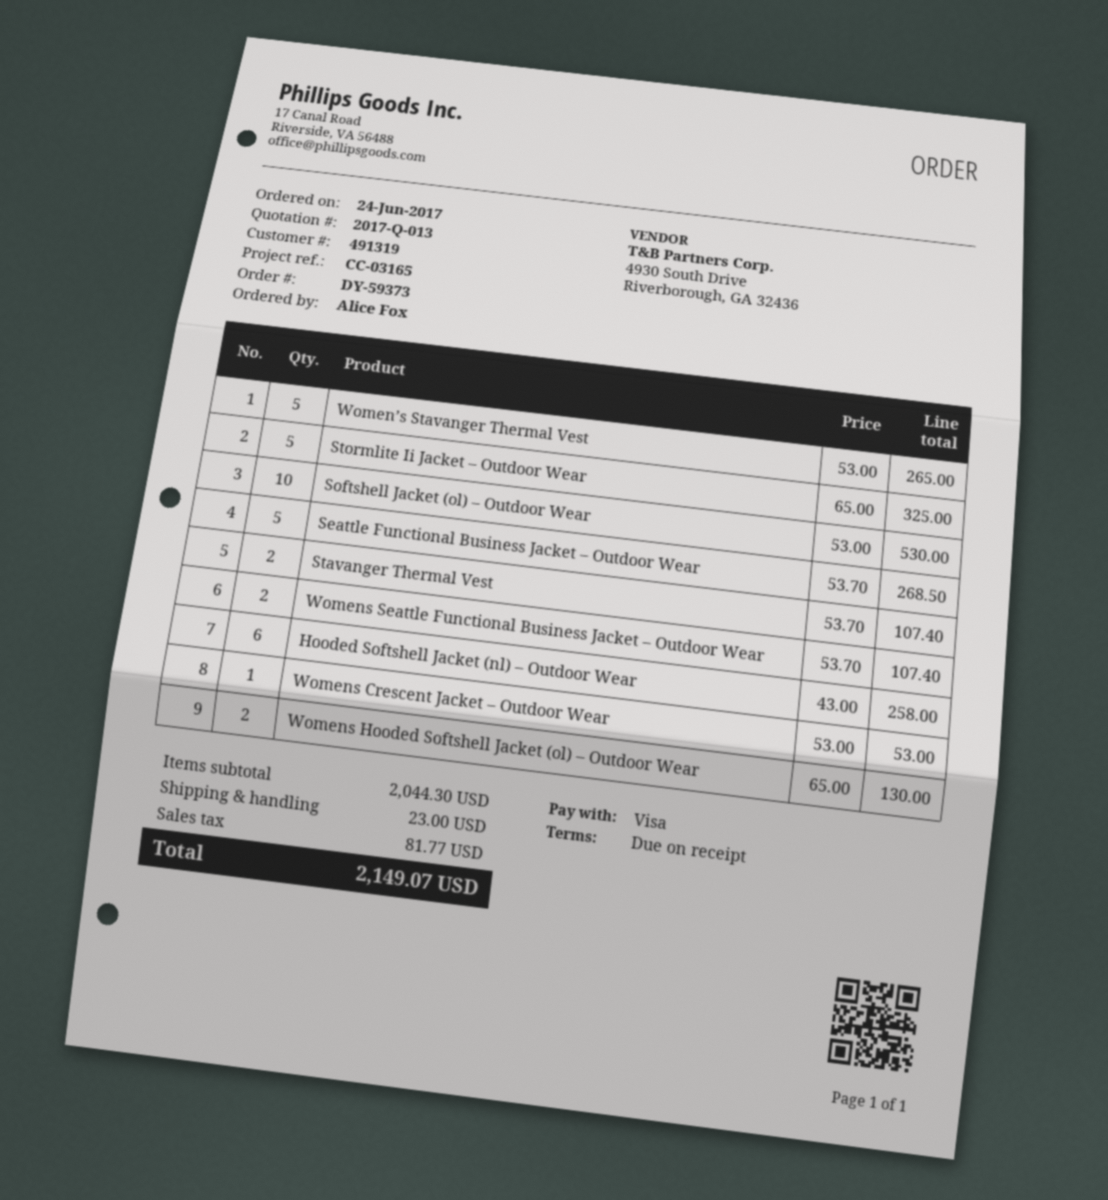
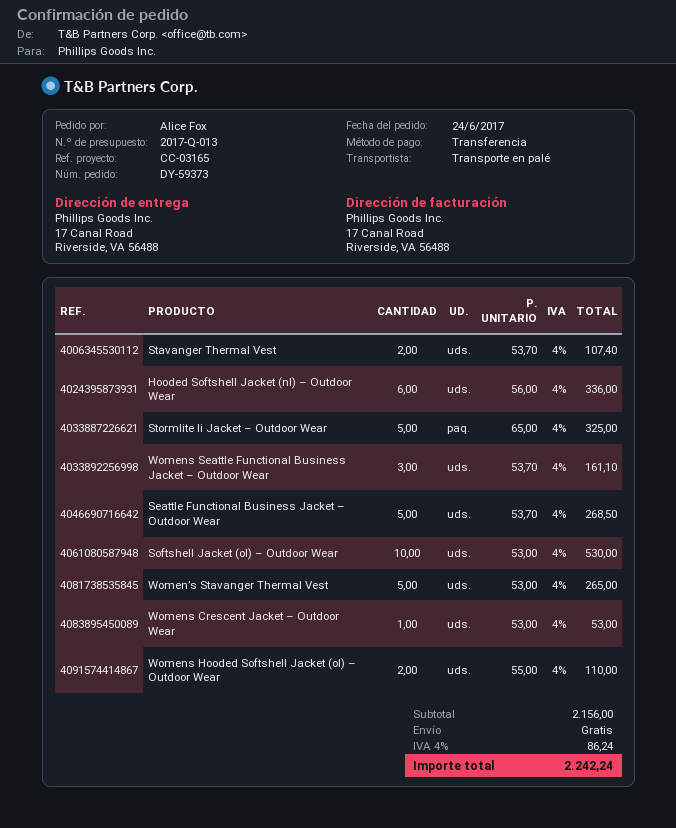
payment method: Visa -> bank transfer
Womens Seattle Functional Business Jacket – Outdoor Wear: 2 x 53.70 = 107.40 -> 3 x 53.70 = 161.10
Hooded Softshell Jacket (nl) – Outdoor Wear: 6 x 43.00 = 258.00 -> 6 x 56.00 = 336.00
Womens Hooded Softshell Jacket (ol) – Outdoor Wear: 2 x 65.00 = 130.00 -> 2 x 55.00 = 110.00
subtotal: 2044.30 -> 2156.00
shipping: 23.00 -> 0.00
tax: 81.77 -> 86.24
total: 2149.07 -> 2242.24

